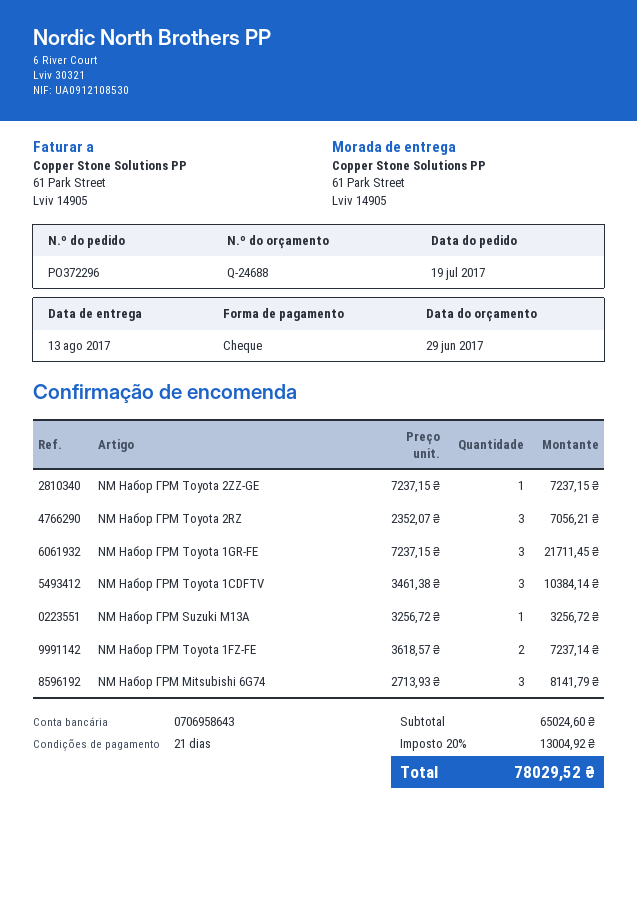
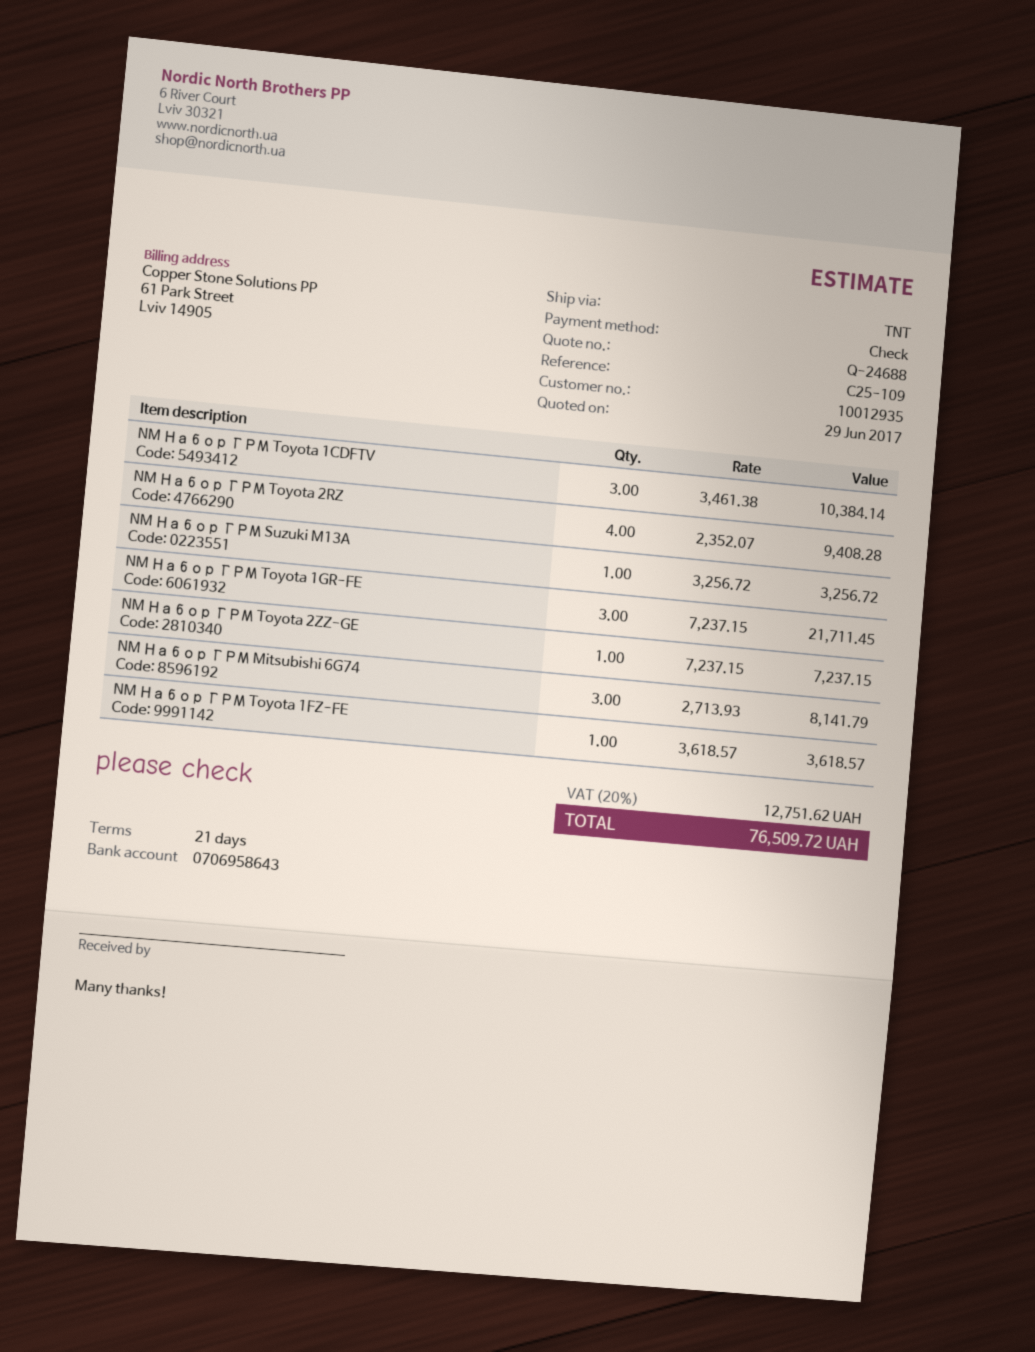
NM Набор ГРМ Toyota 2RZ: 3 x 2352.07 = 7056.21 -> 4 x 2352.07 = 9408.28
NM Набор ГРМ Toyota 1FZ-FE: 2 x 3618.57 = 7237.14 -> 1 x 3618.57 = 3618.57
tax: 20% = 13004.92 -> 20% = 12751.62
total: 78029.52 -> 76509.72

